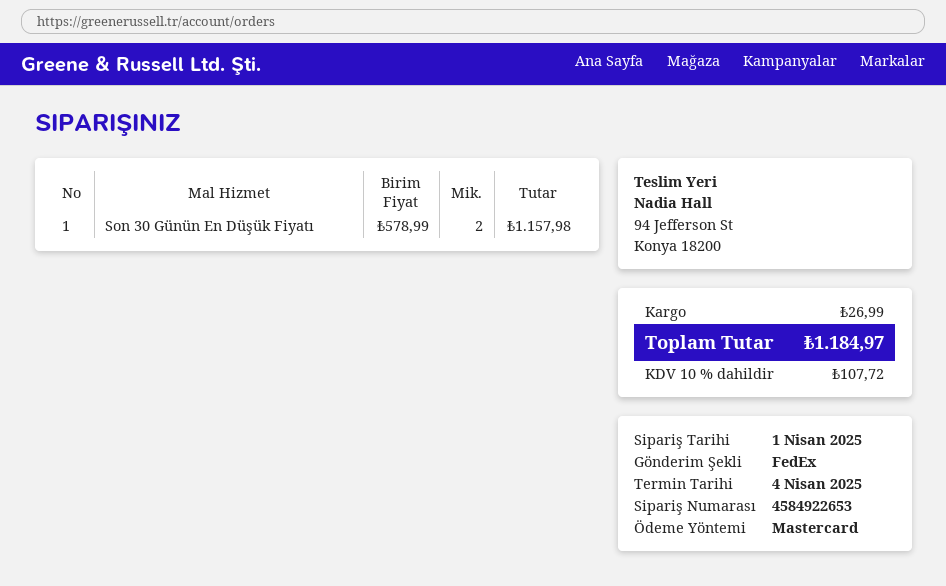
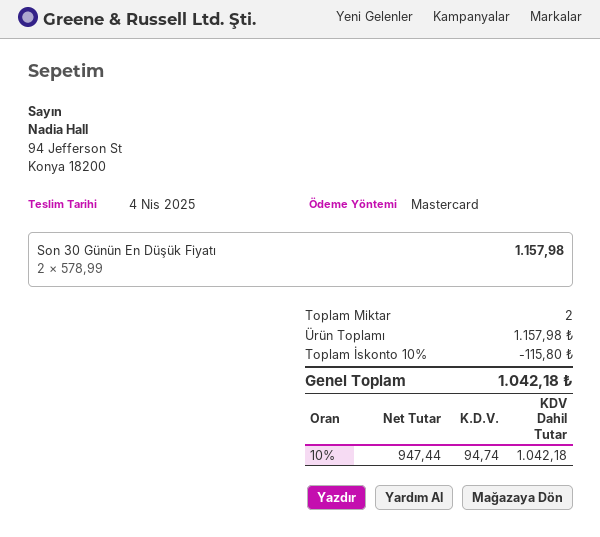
discount: none -> 10% = 115.80
shipping: 26.99 -> none
tax: 10% = 107.72 -> 10% = 94.74
total: 1184.97 -> 1042.18

